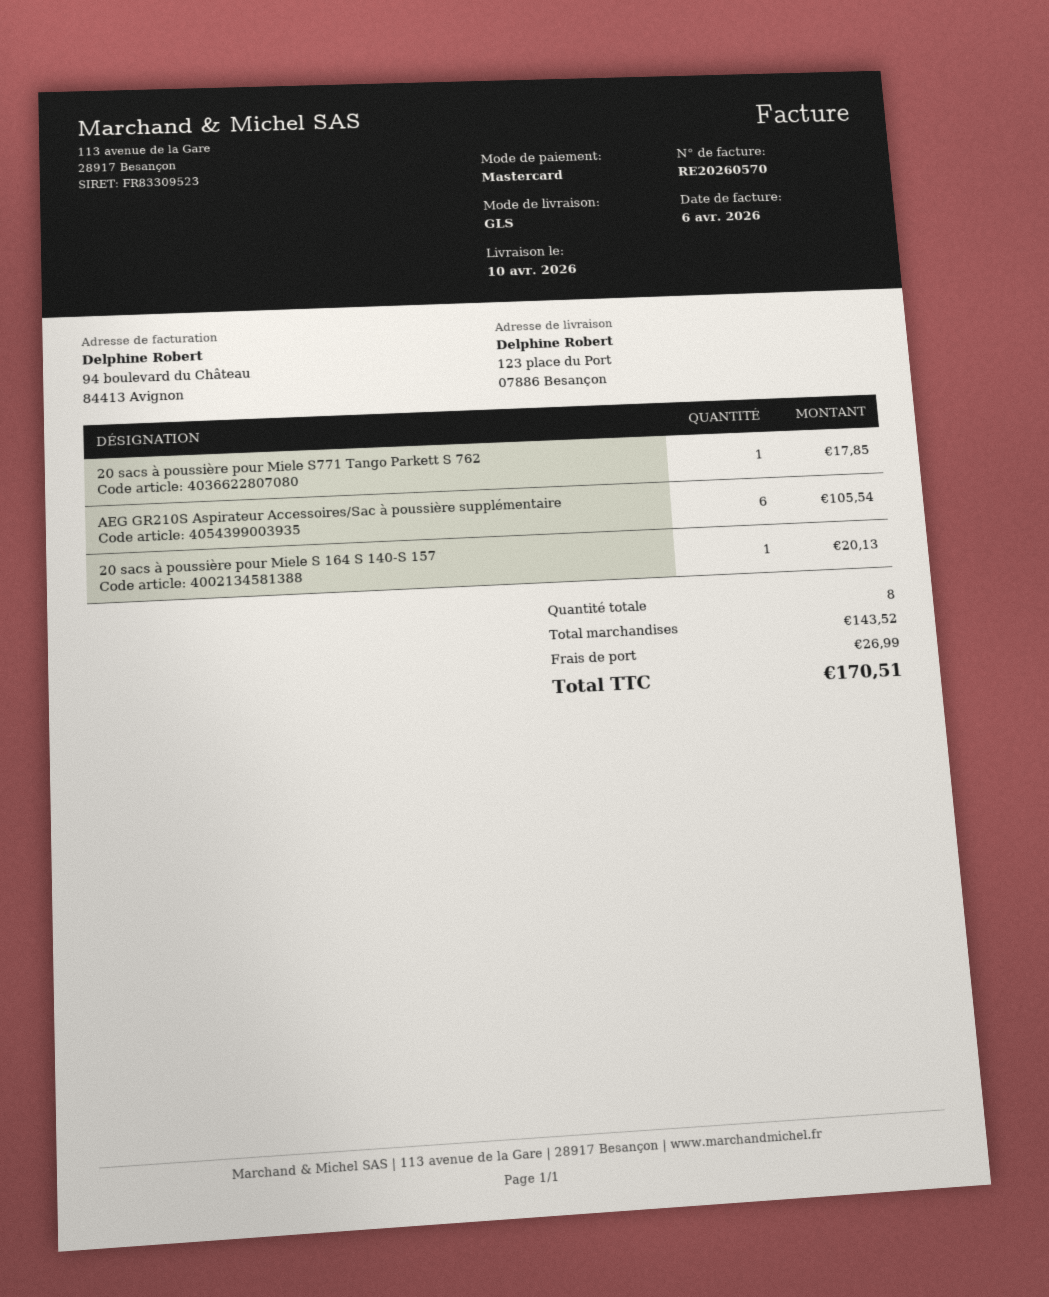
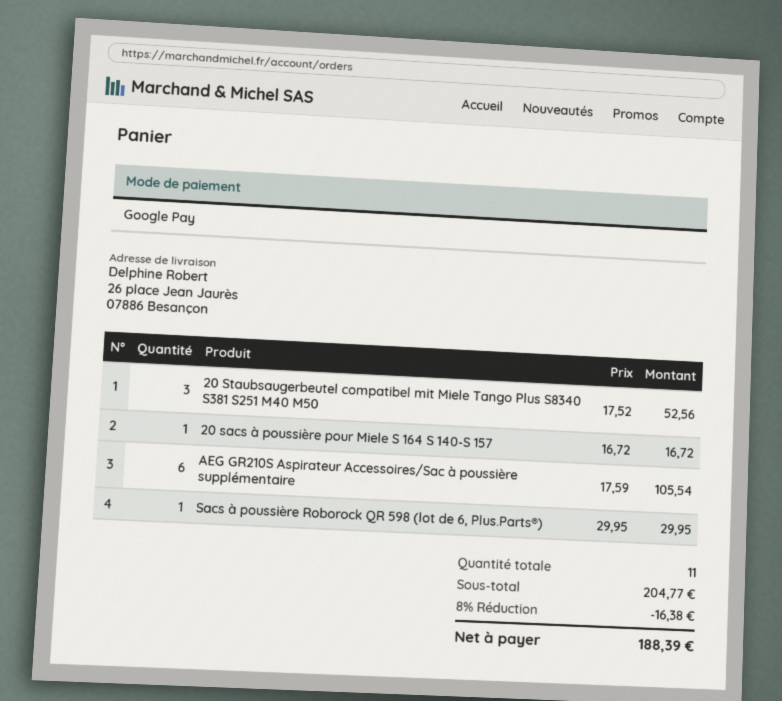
payment method: Mastercard -> Google Pay
ship to: 123 place du Port, 07886 Besançon -> 26 place Jean Jaurès, 07886 Besançon
20 sacs à poussière pour Miele S771 Tango Parkett S 762: 1 for 17.85 -> none
20 sacs à poussière pour Miele S 164 S 140-S 157: 1 for 20.13 -> 1 for 16.72
20 Staubsaugerbeutel compatibel mit Miele Tango Plus S8340 S381 S251 M40 M50: none -> 3 for 52.56
Sacs à poussière Roborock QR 598 (lot de 6, Plus.Parts®): none -> 1 for 29.95
total quantity: 8 -> 11
subtotal: 143.52 -> 204.77
discount: none -> 8% = 16.38
shipping: 26.99 -> none
total: 170.51 -> 188.39

